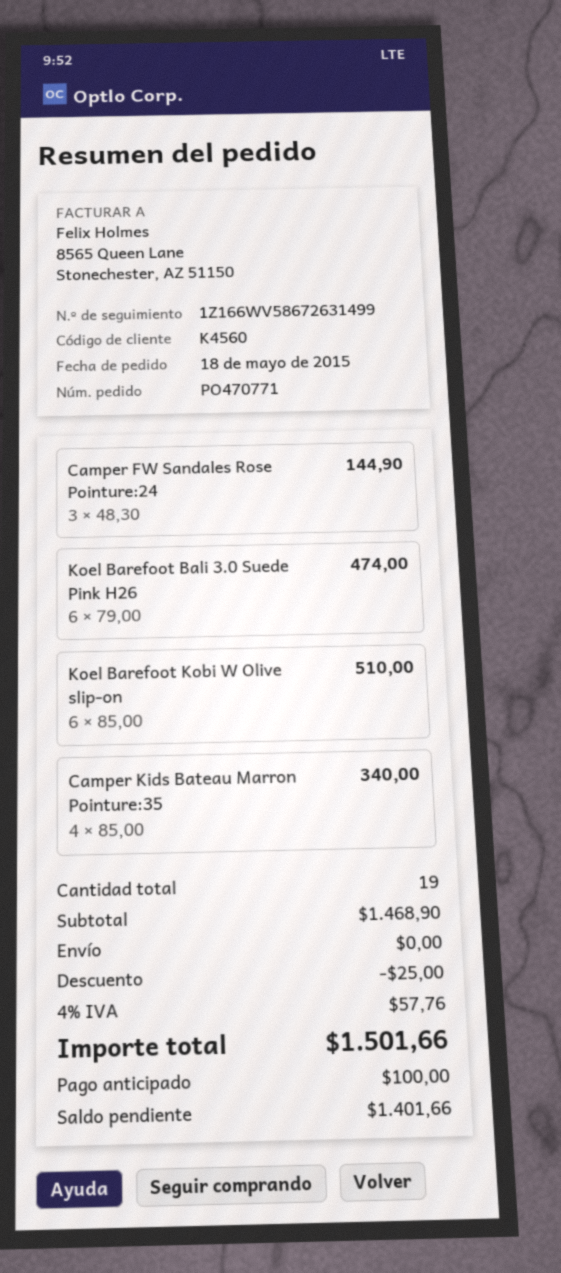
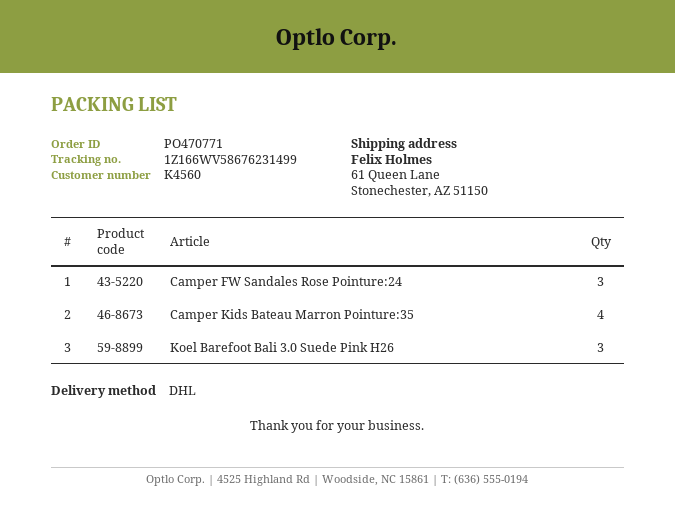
tracking number: 1Z166WV58672631499 -> 1Z166WV58676231499
Koel Barefoot Bali 3.0 Suede Pink H26: 6 -> 3
Koel Barefoot Kobi W Olive slip-on: 6 -> none

